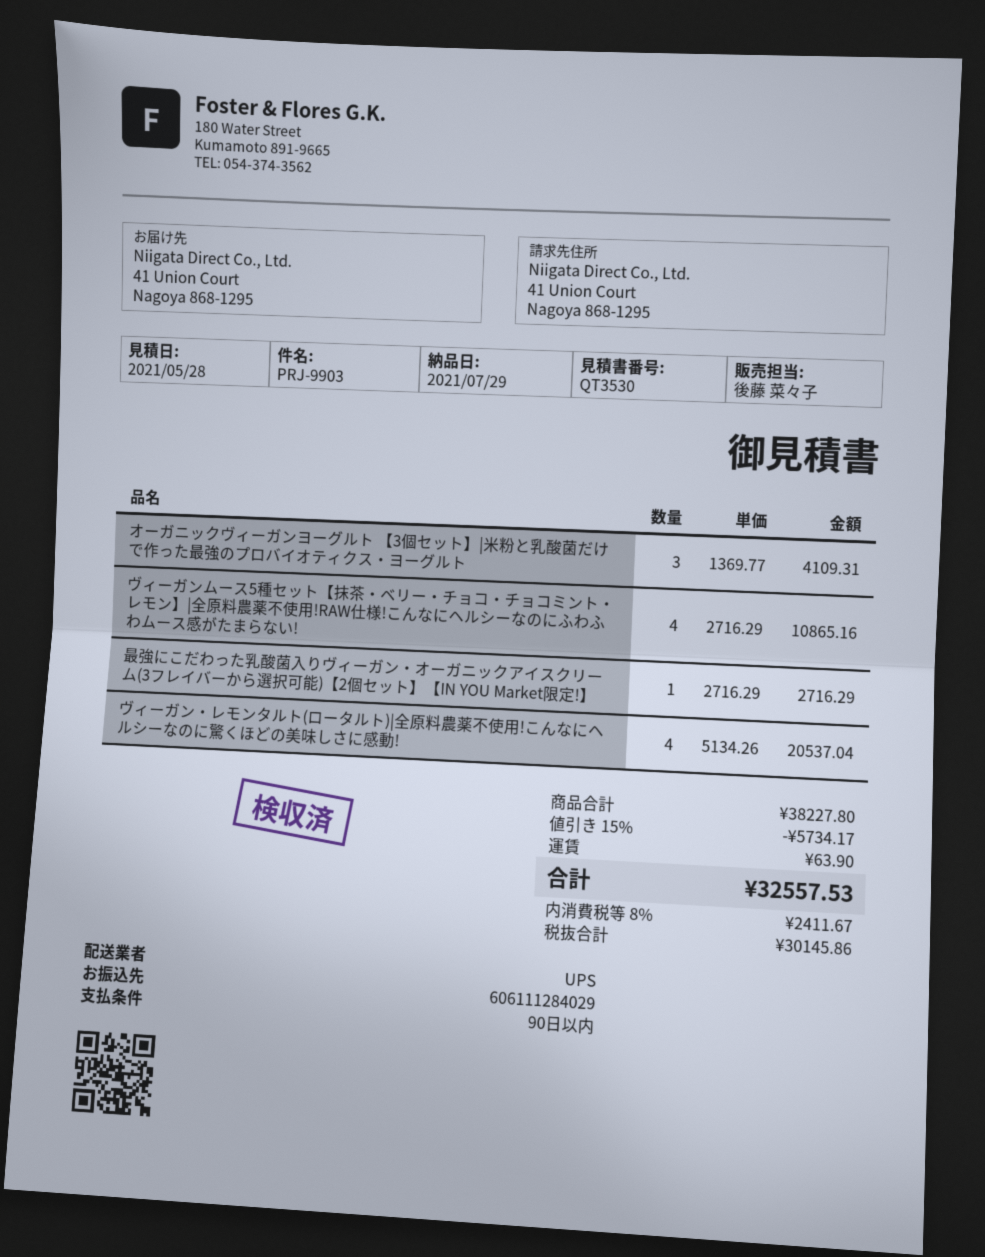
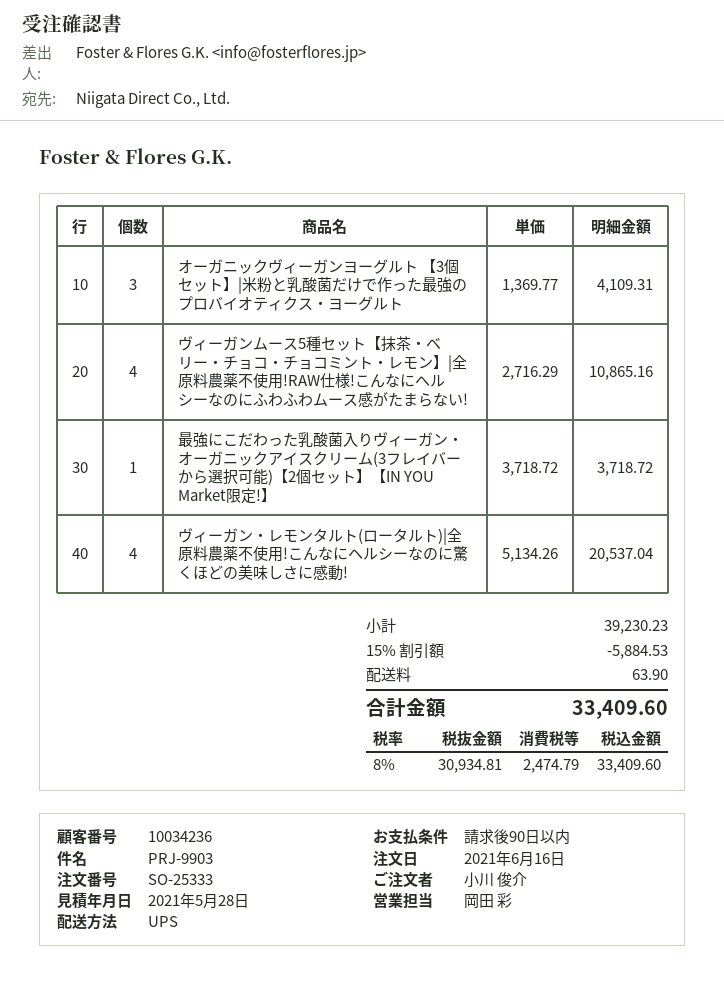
sales rep: 後藤 菜々子 -> 岡田 彩
最強にこだわった乳酸菌入りヴィーガン・オーガニックアイスクリーム(3フレイバーから選択可能)【2個セット】【IN YOU Market限定!】: 1 x 2716.29 = 2716.29 -> 1 x 3718.72 = 3718.72
subtotal: 38227.80 -> 39230.23
discount: 15% = 5734.17 -> 15% = 5884.53
net: 30145.86 -> 30934.81
tax: 8% = 2411.67 -> 8% = 2474.79
total: 32557.53 -> 33409.60

